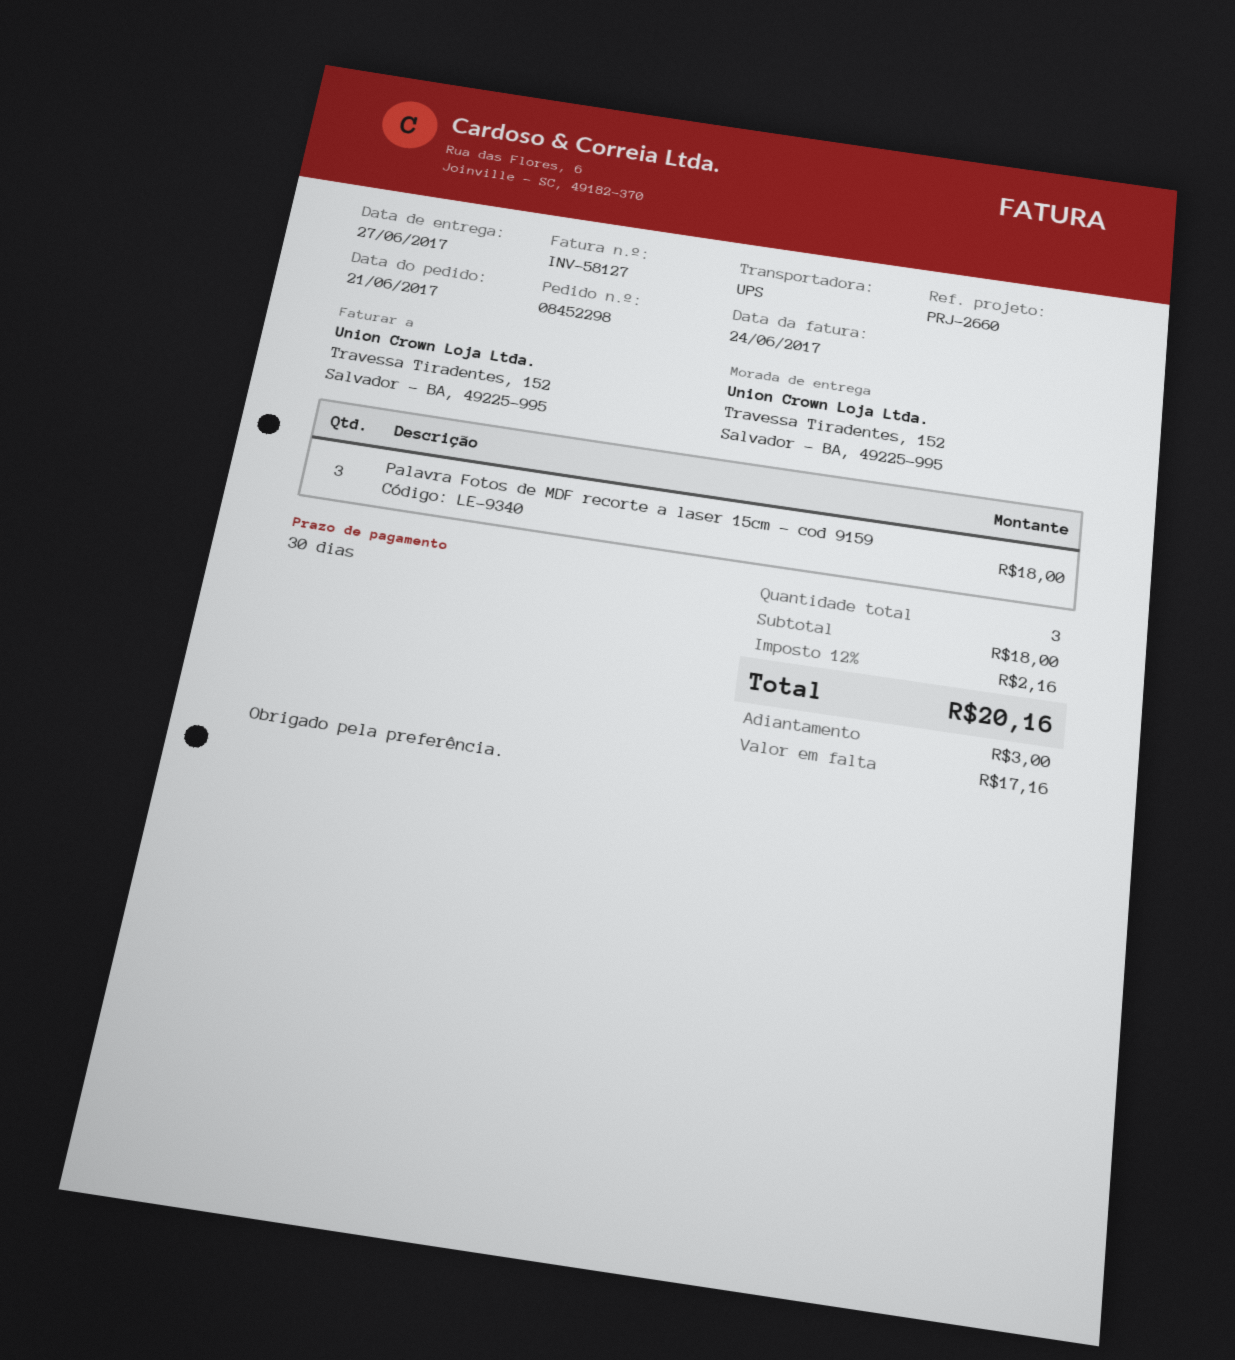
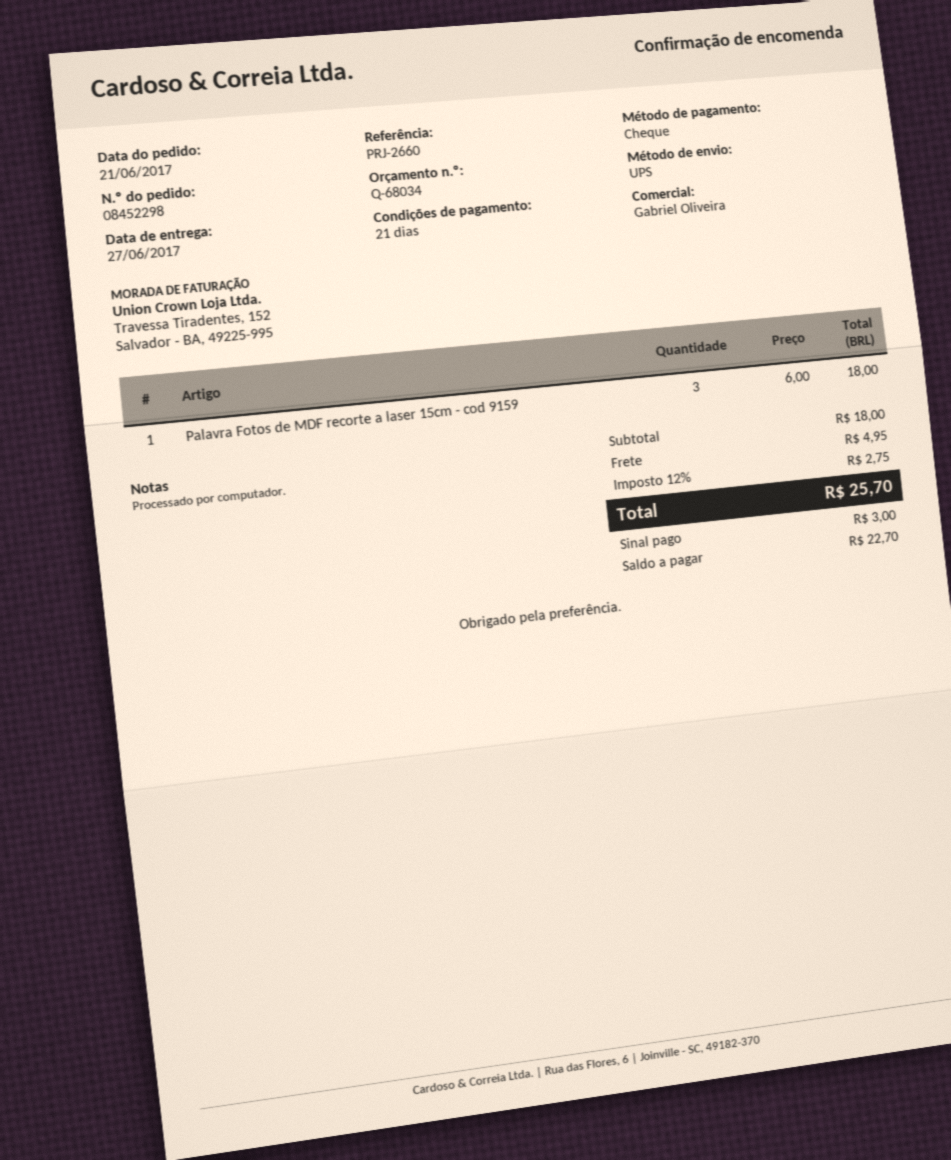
payment terms: 30 days -> 21 days
shipping: none -> 4.95
tax: 12% = 2.16 -> 12% = 2.75
total: 20.16 -> 25.70
balance: 17.16 -> 22.70

